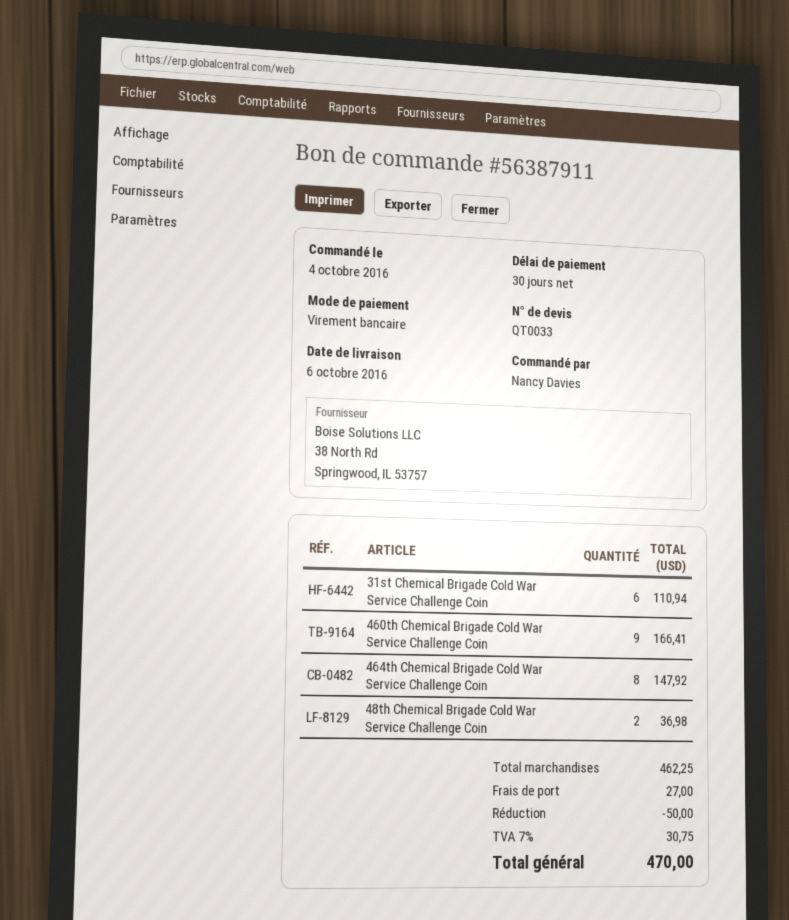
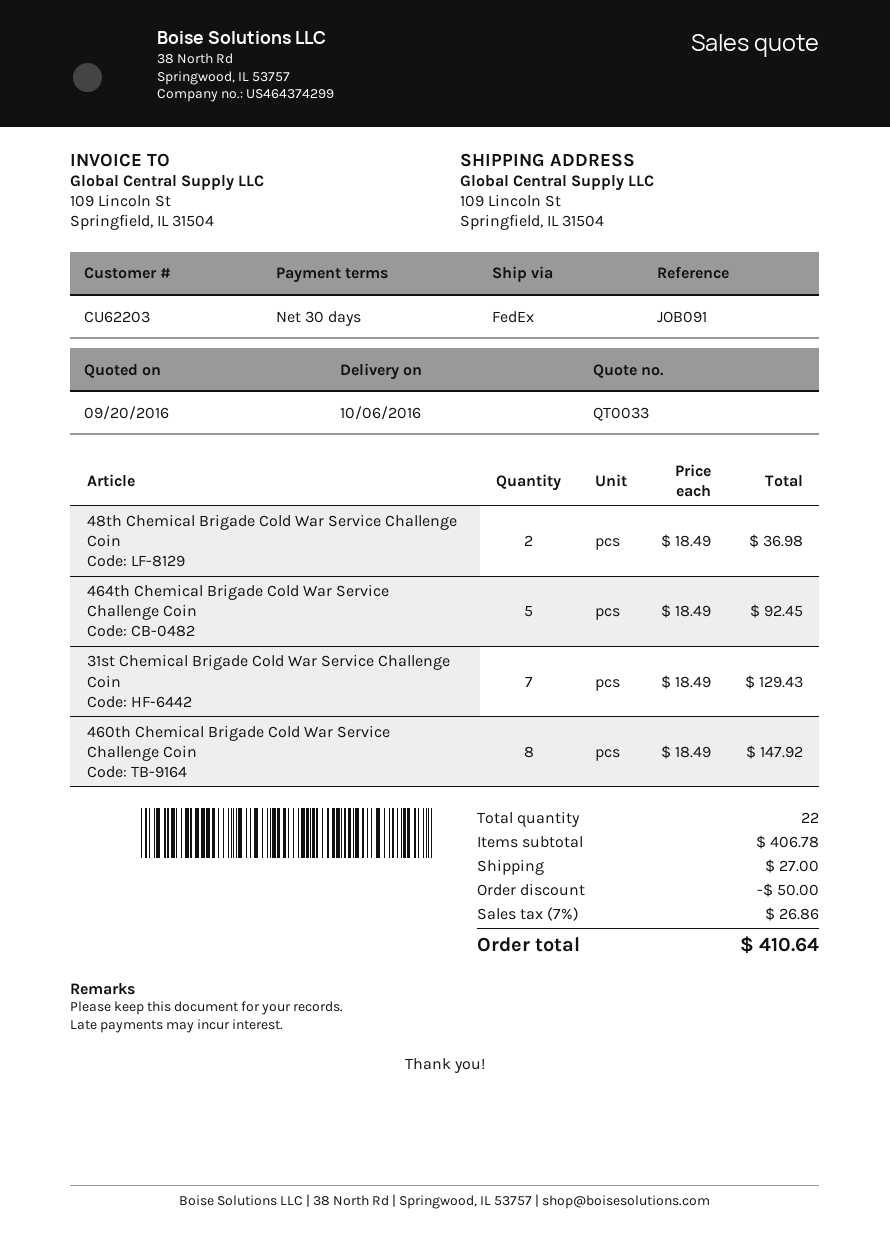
31st Chemical Brigade Cold War Service Challenge Coin: 6 for 110.94 -> 7 for 129.43
460th Chemical Brigade Cold War Service Challenge Coin: 9 for 166.41 -> 8 for 147.92
464th Chemical Brigade Cold War Service Challenge Coin: 8 for 147.92 -> 5 for 92.45
subtotal: 462.25 -> 406.78
tax: 7% = 30.75 -> 7% = 26.86
total: 470.00 -> 410.64

